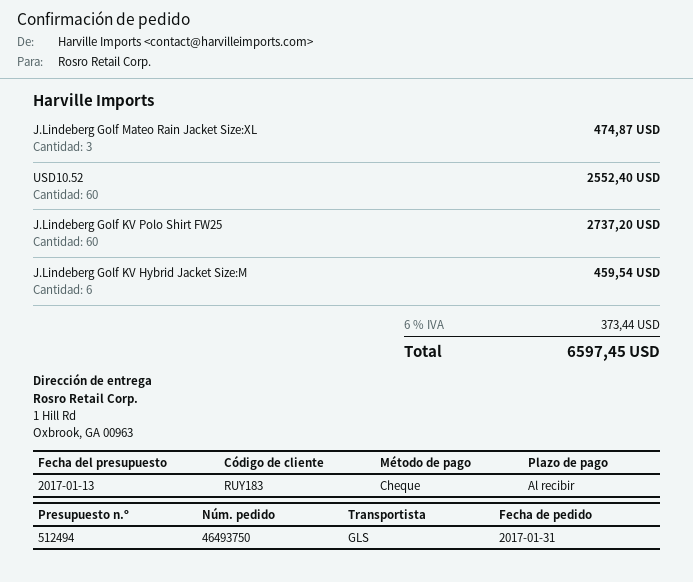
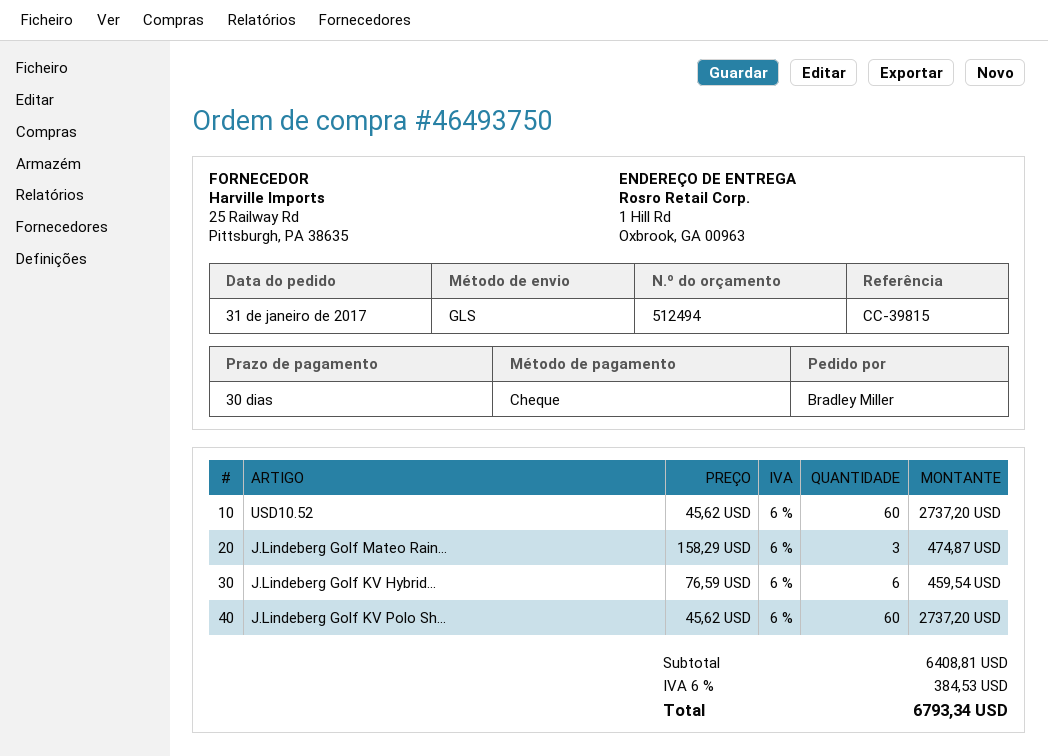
payment terms: on receipt -> 30 days
USD10.52: 60 for 2552.40 -> 60 for 2737.20
tax: 6% = 373.44 -> 6% = 384.53
total: 6597.45 -> 6793.34

